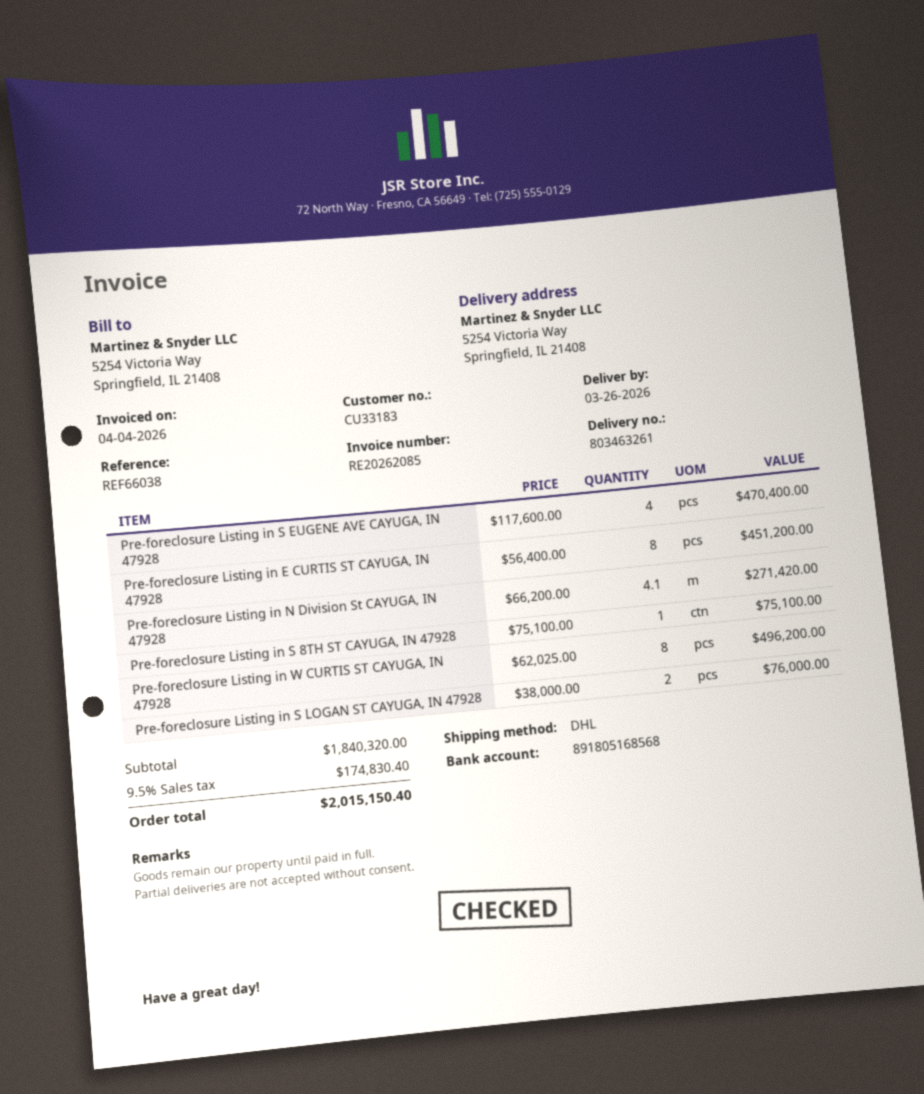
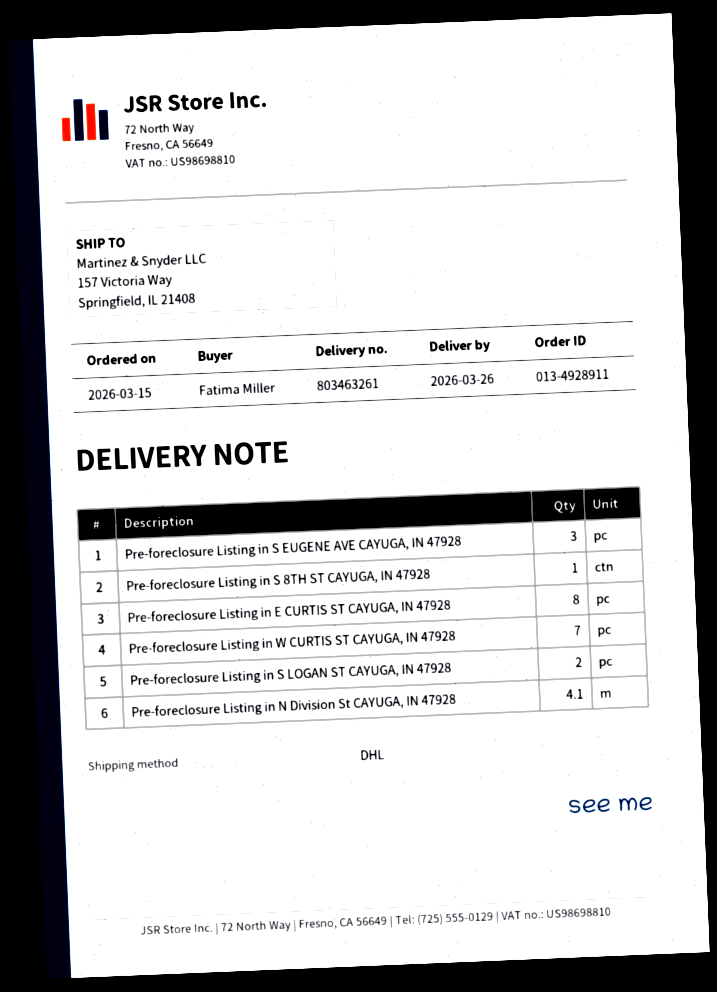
ship to: 5254 Victoria Way, Springfield, IL 21408 -> 157 Victoria Way, Springfield, IL 21408
Pre-foreclosure Listing in S EUGENE AVE CAYUGA, IN 47928: 4 -> 3
Pre-foreclosure Listing in W CURTIS ST CAYUGA, IN 47928: 8 -> 7

